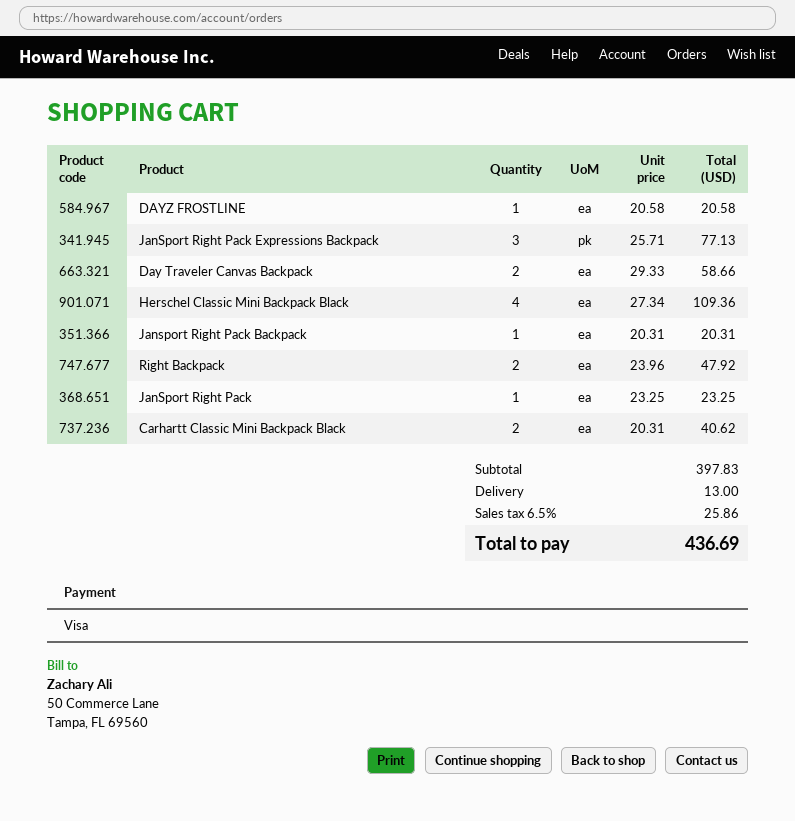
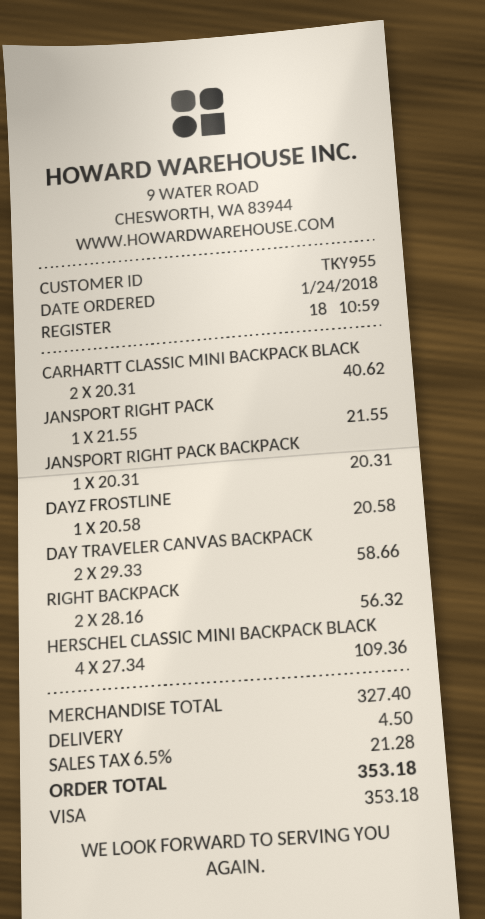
JanSport Right Pack Expressions Backpack: 3 x 25.71 = 77.13 -> none
Right Backpack: 2 x 23.96 = 47.92 -> 2 x 28.16 = 56.32
JanSport Right Pack: 1 x 23.25 = 23.25 -> 1 x 21.55 = 21.55
subtotal: 397.83 -> 327.40
shipping: 13.00 -> 4.50
tax: 6.5% = 25.86 -> 6.5% = 21.28
total: 436.69 -> 353.18

